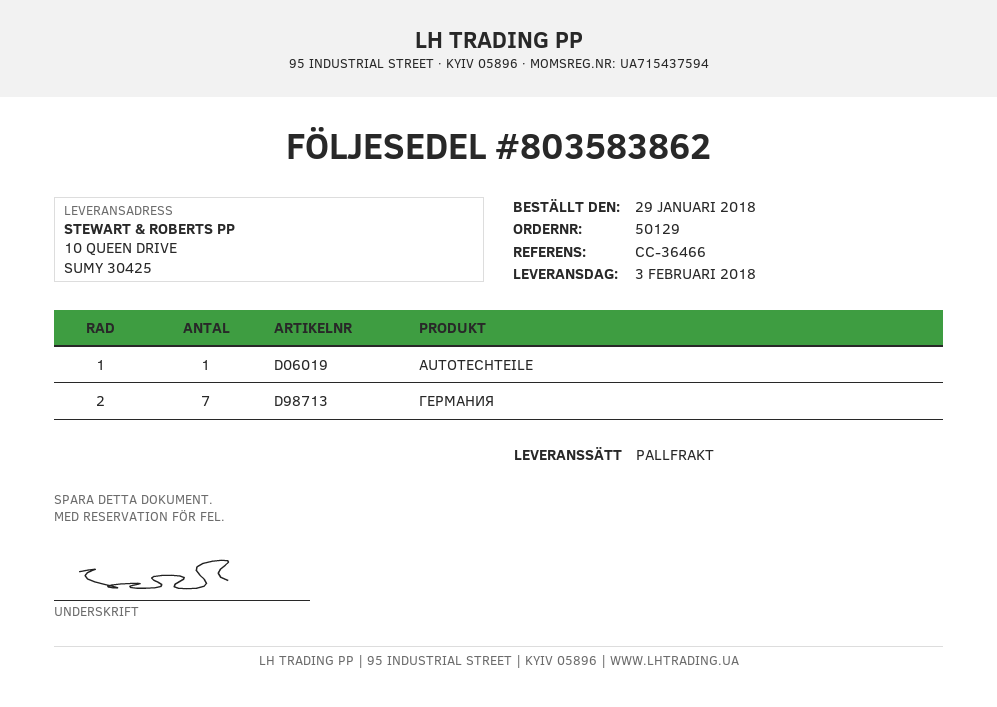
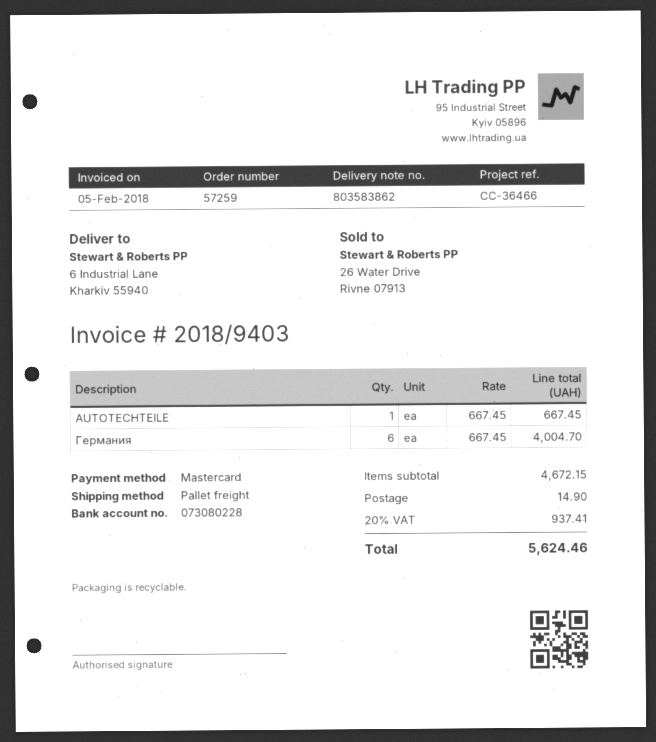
order number: 50129 -> 57259
ship to: 10 QUEEN DRIVE, SUMY 30425 -> 6 Industrial Lane, Kharkiv 55940
ГЕРМАНИЯ: 7 -> 6

